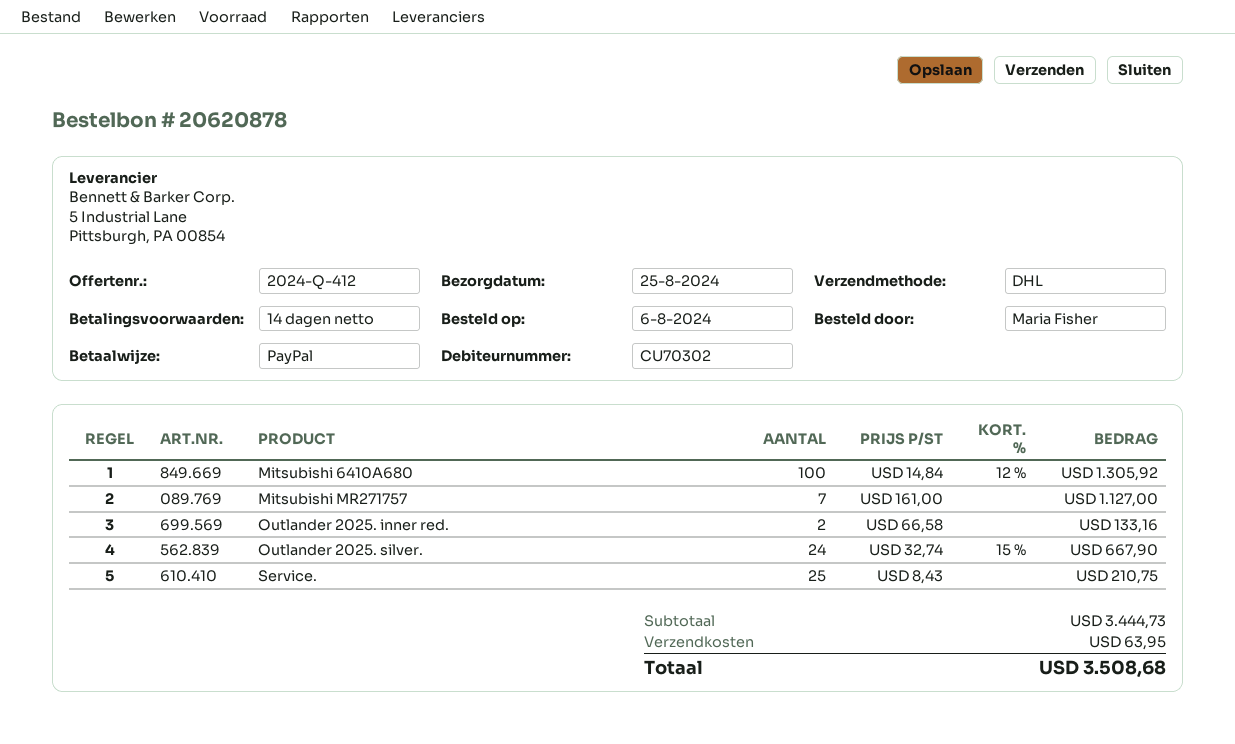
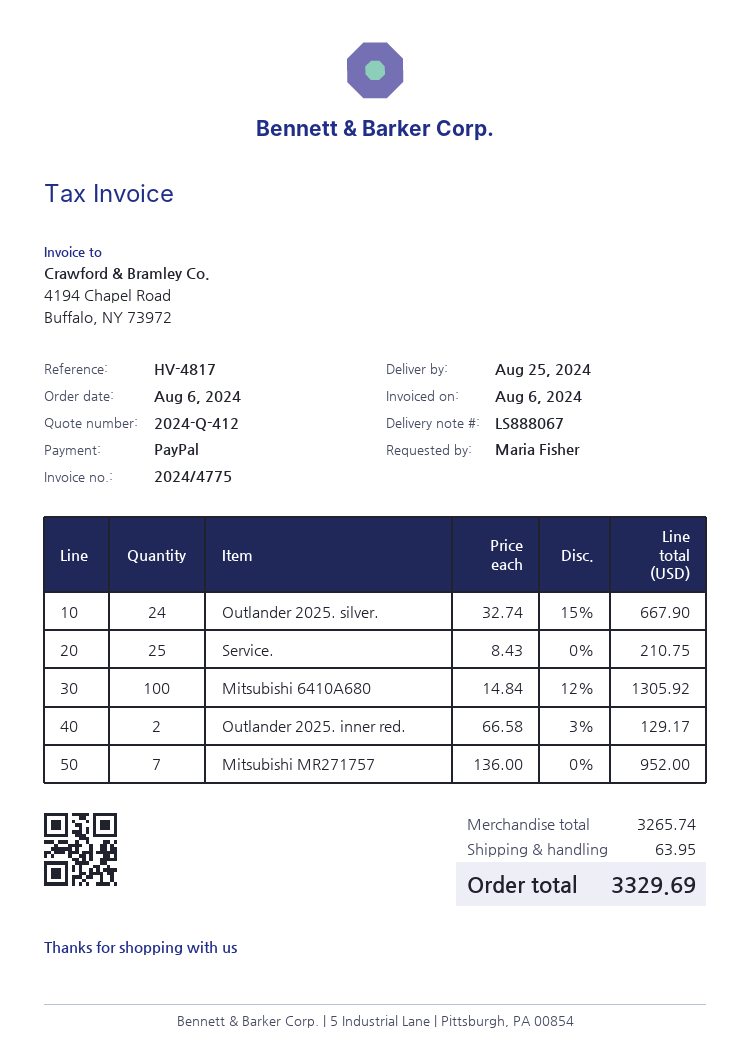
Mitsubishi MR271757: 7 x 161.00 = 1127.00 -> 7 x 136.00 = 952.00
Outlander 2025. inner red.: 2 x 66.58 = 133.16 -> 2 x 66.58 - 3% = 129.17
subtotal: 3444.73 -> 3265.74
total: 3508.68 -> 3329.69

